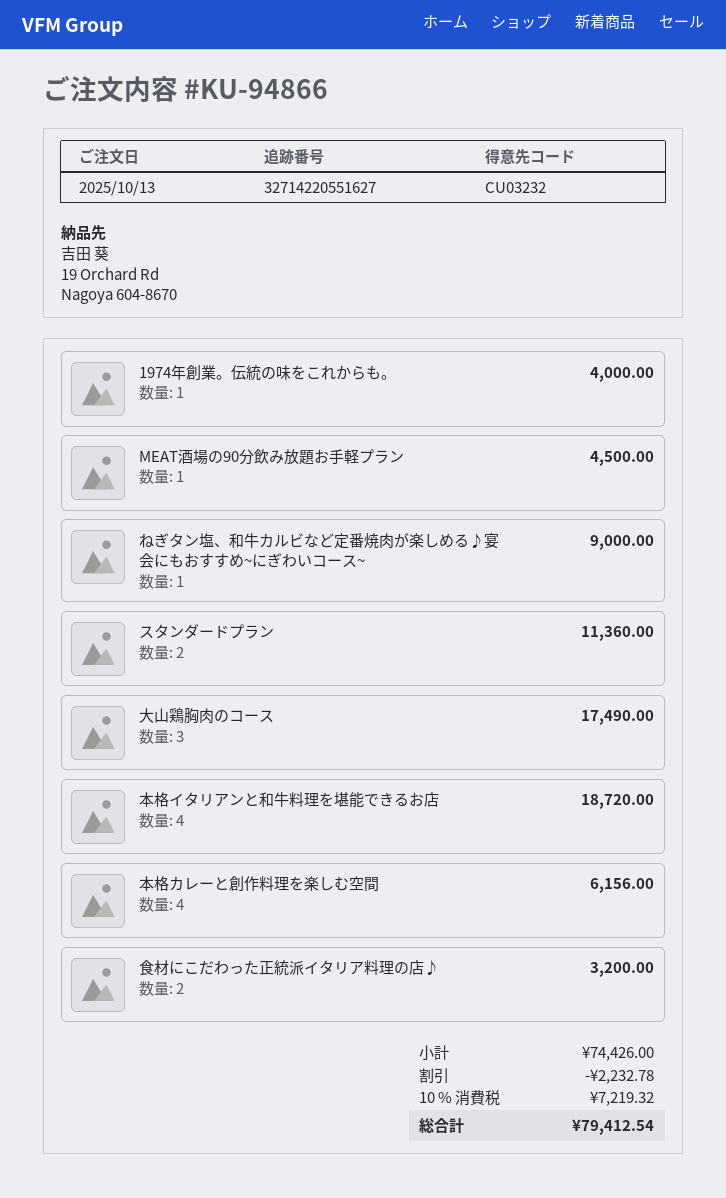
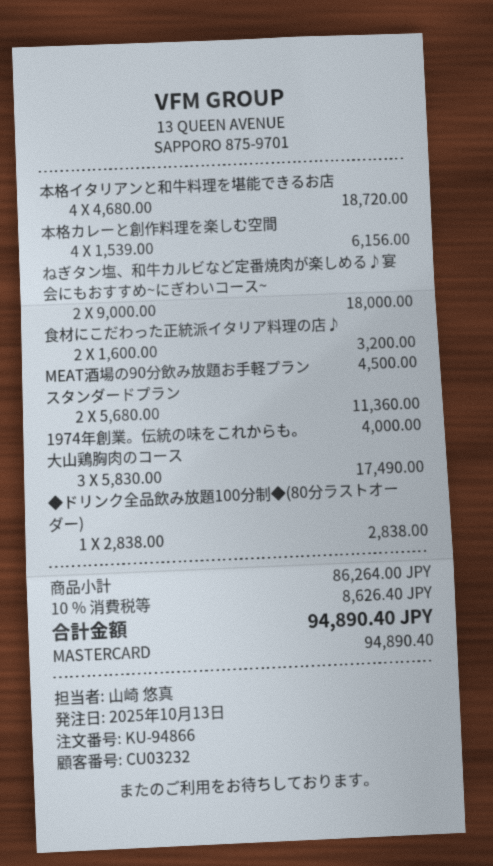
ねぎタン塩、和牛カルビなど定番焼肉が楽しめる♪宴会にもおすすめ~にぎわいコース~: 1 for 9000.00 -> 2 for 18000.00
◆ドリンク全品飲み放題100分制◆(80分ラストオーダー): none -> 1 for 2838.00
subtotal: 74426.00 -> 86264.00
discount: 2232.78 -> none
tax: 10% = 7219.32 -> 10% = 8626.40
total: 79412.54 -> 94890.40

